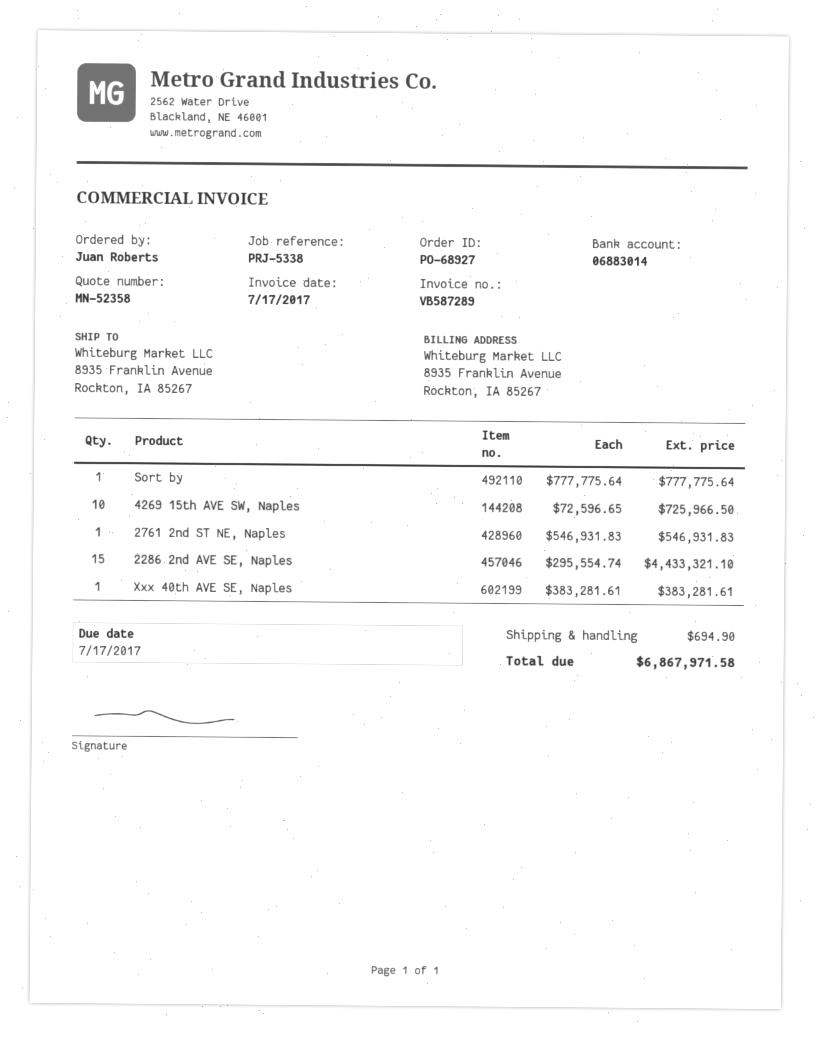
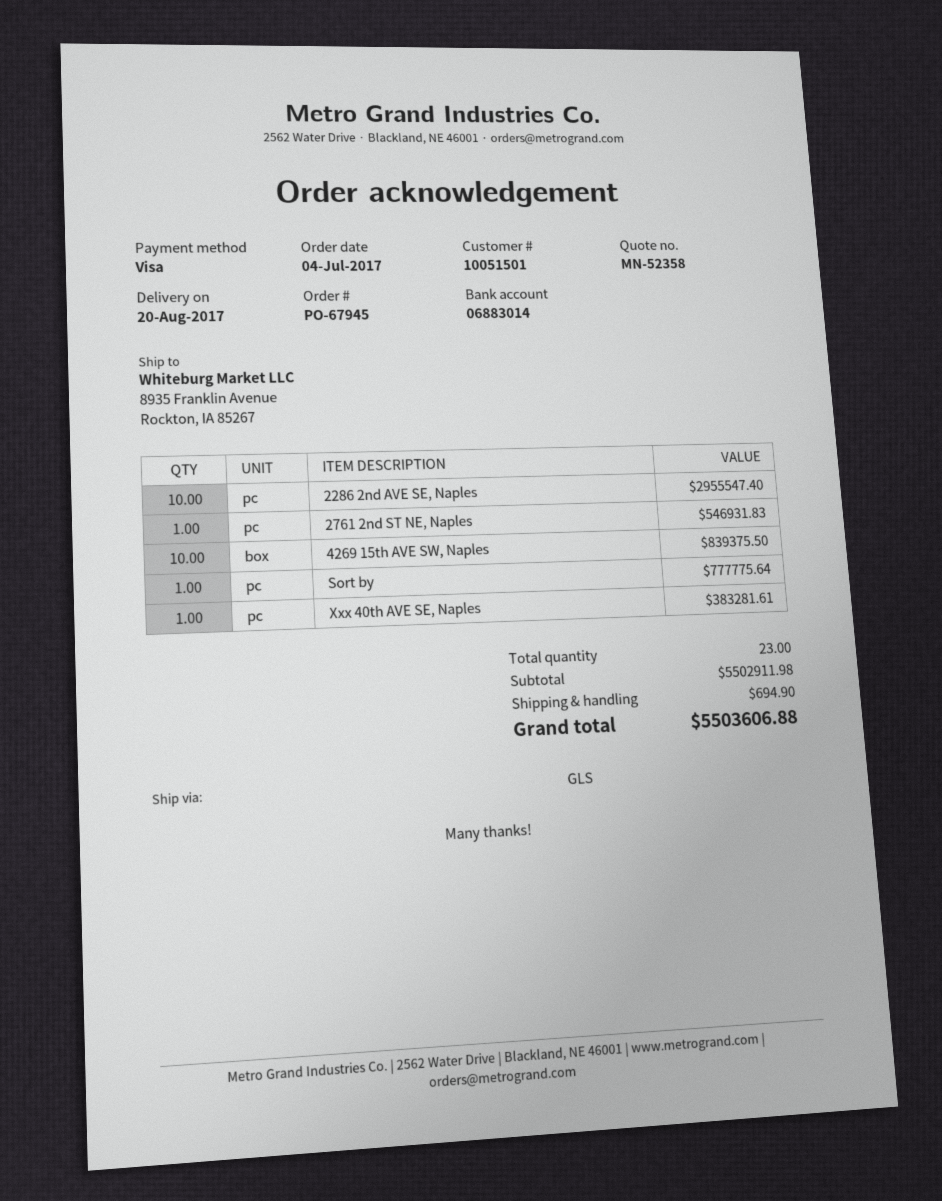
order number: PO-68927 -> PO-67945
4269 15th AVE SW, Naples: 10 for 725966.50 -> 10 for 839375.50
2286 2nd AVE SE, Naples: 15 for 4433321.10 -> 10 for 2955547.40
total: 6867971.58 -> 5503606.88

